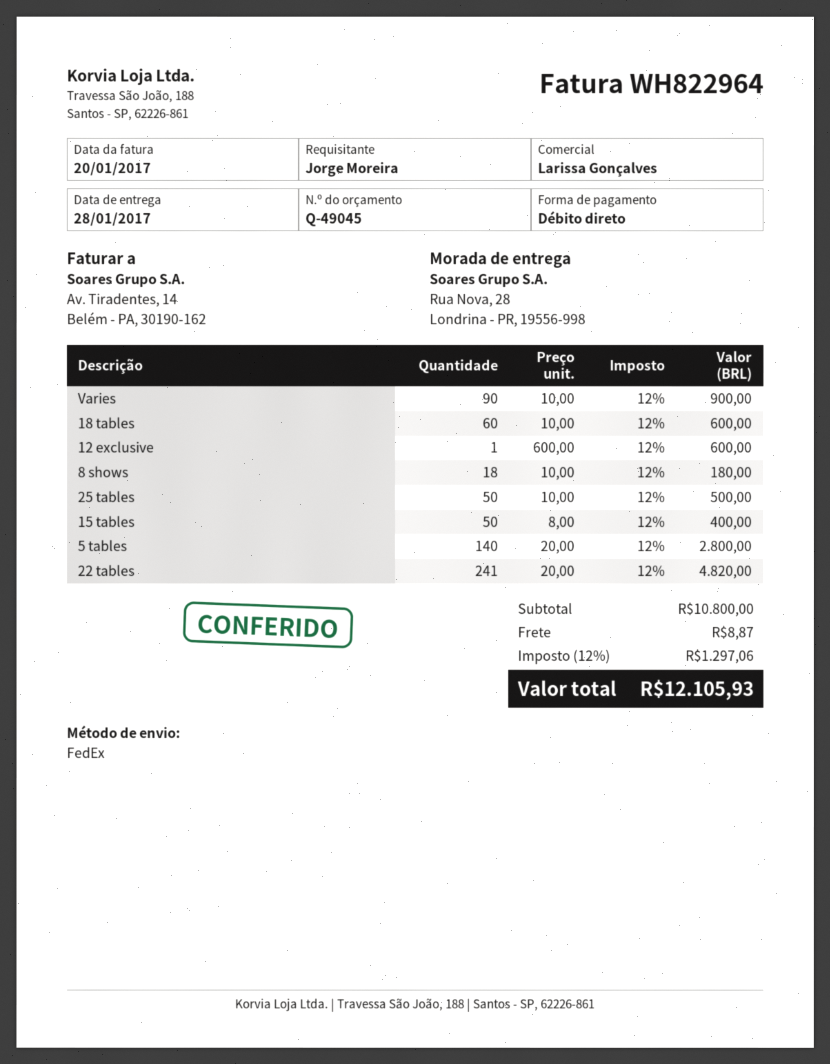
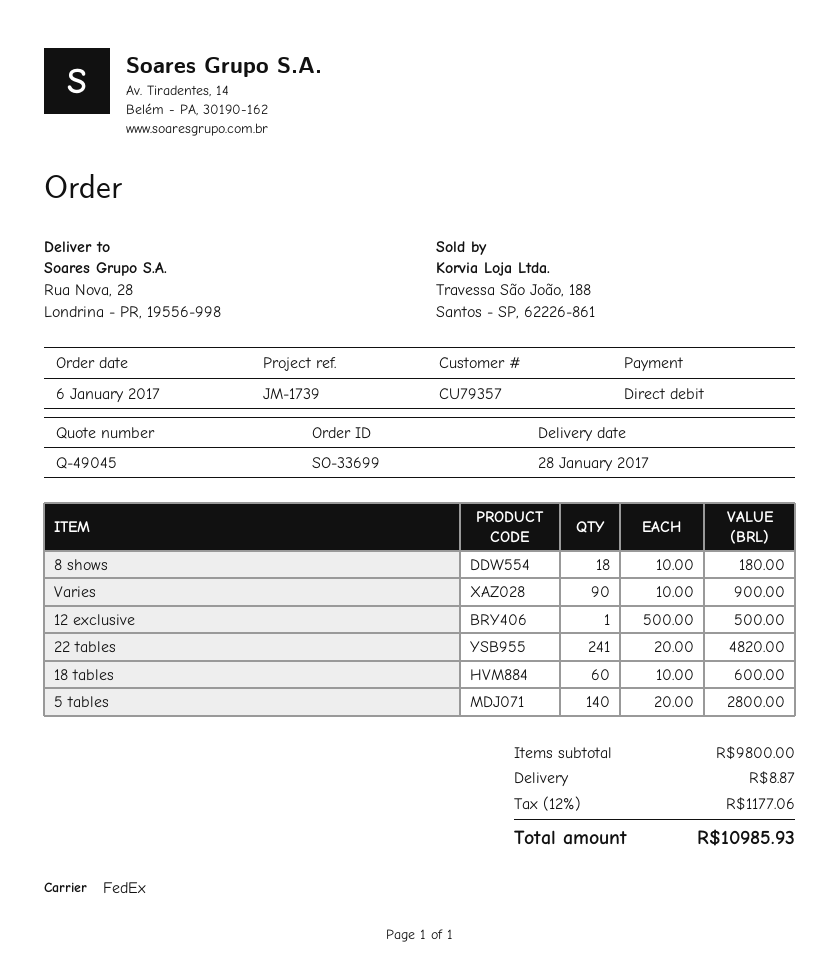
12 exclusive: 1 x 600.00 = 600.00 -> 1 x 500.00 = 500.00
25 tables: 50 x 10.00 = 500.00 -> none
15 tables: 50 x 8.00 = 400.00 -> none
subtotal: 10800.00 -> 9800.00
tax: 12% = 1297.06 -> 12% = 1177.06
total: 12105.93 -> 10985.93

